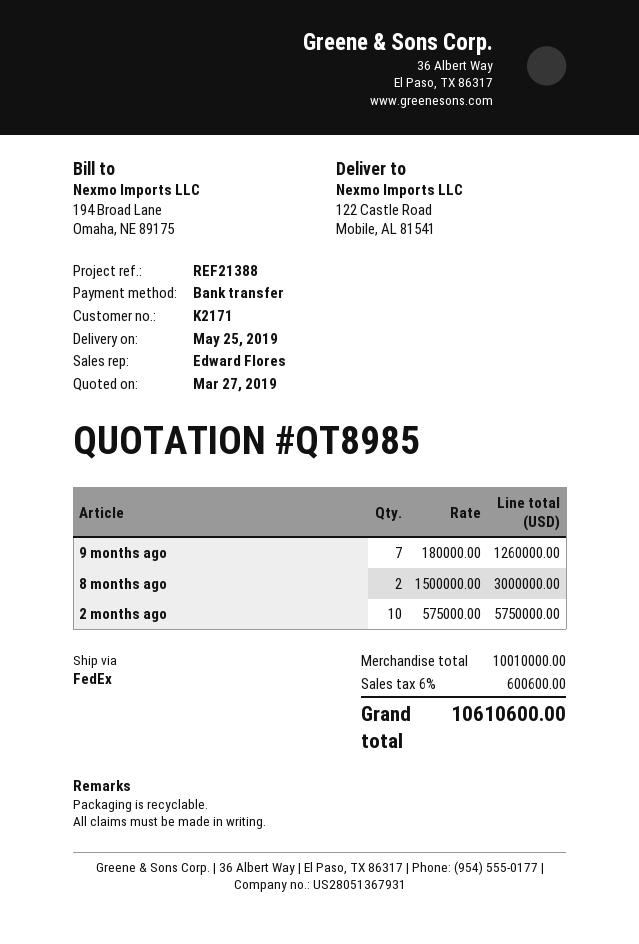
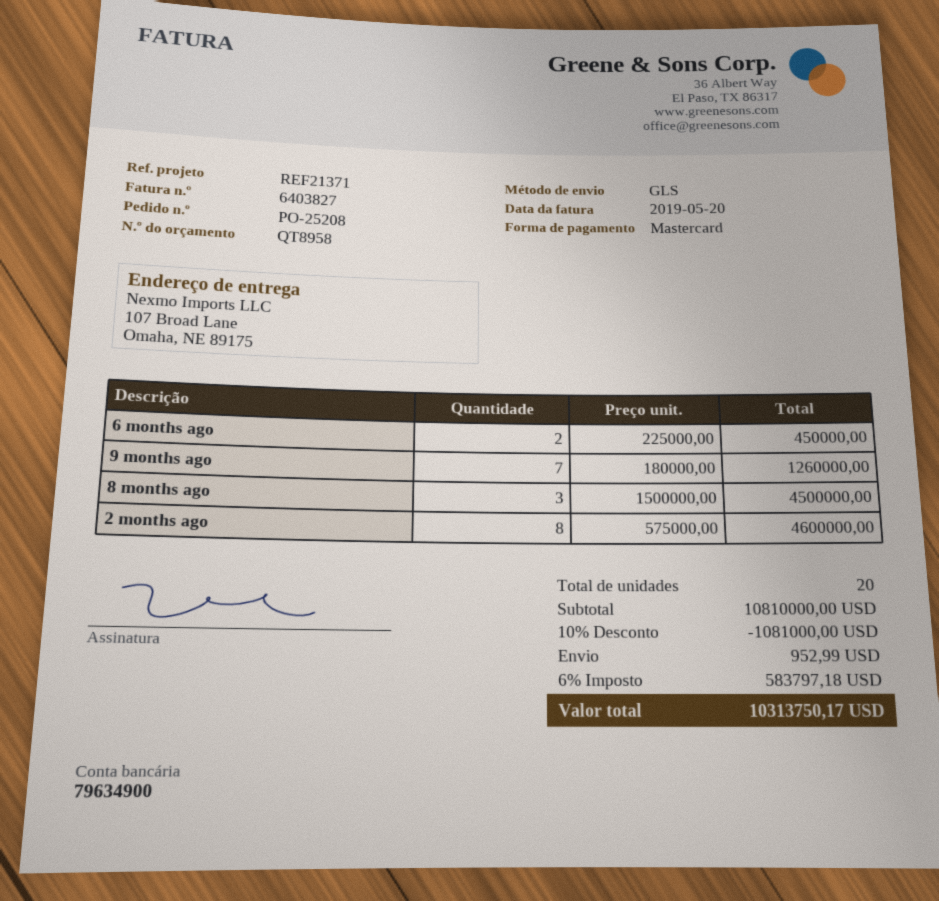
quote number: QT8985 -> QT8958
reference: REF21388 -> REF21371
payment method: bank transfer -> Mastercard
shipping method: FedEx -> GLS
ship to: 122 Castle Road, Mobile, AL 81541 -> 107 Broad Lane, Omaha, NE 89175
8 months ago: 2 x 1500000.00 = 3000000.00 -> 3 x 1500000.00 = 4500000.00
2 months ago: 10 x 575000.00 = 5750000.00 -> 8 x 575000.00 = 4600000.00
6 months ago: none -> 2 x 225000.00 = 450000.00
subtotal: 10010000.00 -> 10810000.00
discount: none -> 10% = 1081000.00
shipping: none -> 952.99
tax: 6% = 600600.00 -> 6% = 583797.18
total: 10610600.00 -> 10313750.17

